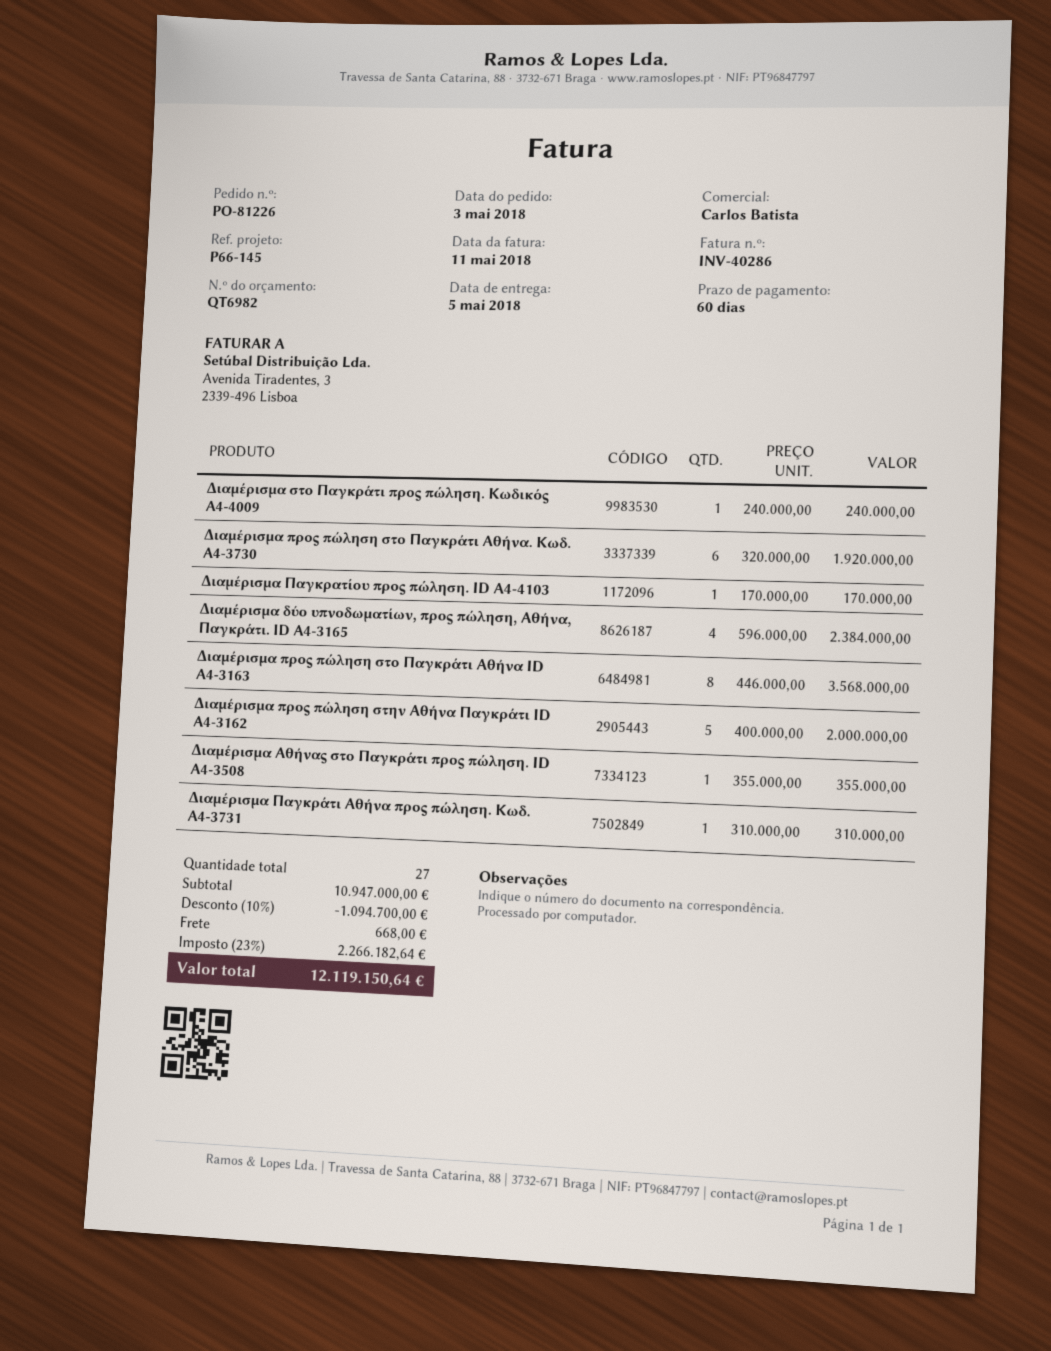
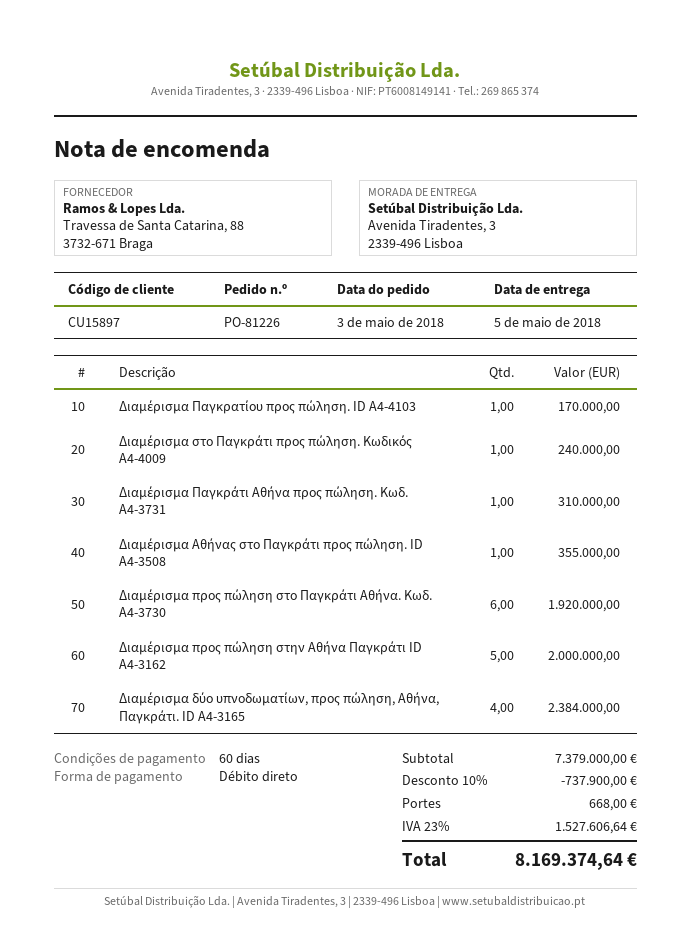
Διαμέρισμα προς πώληση στο Παγκράτι Αθήνα ID A4-3163: 8 for 3568000.00 -> none
subtotal: 10947000.00 -> 7379000.00
discount: 10% = 1094700.00 -> 10% = 737900.00
tax: 23% = 2266182.64 -> 23% = 1527606.64
total: 12119150.64 -> 8169374.64

